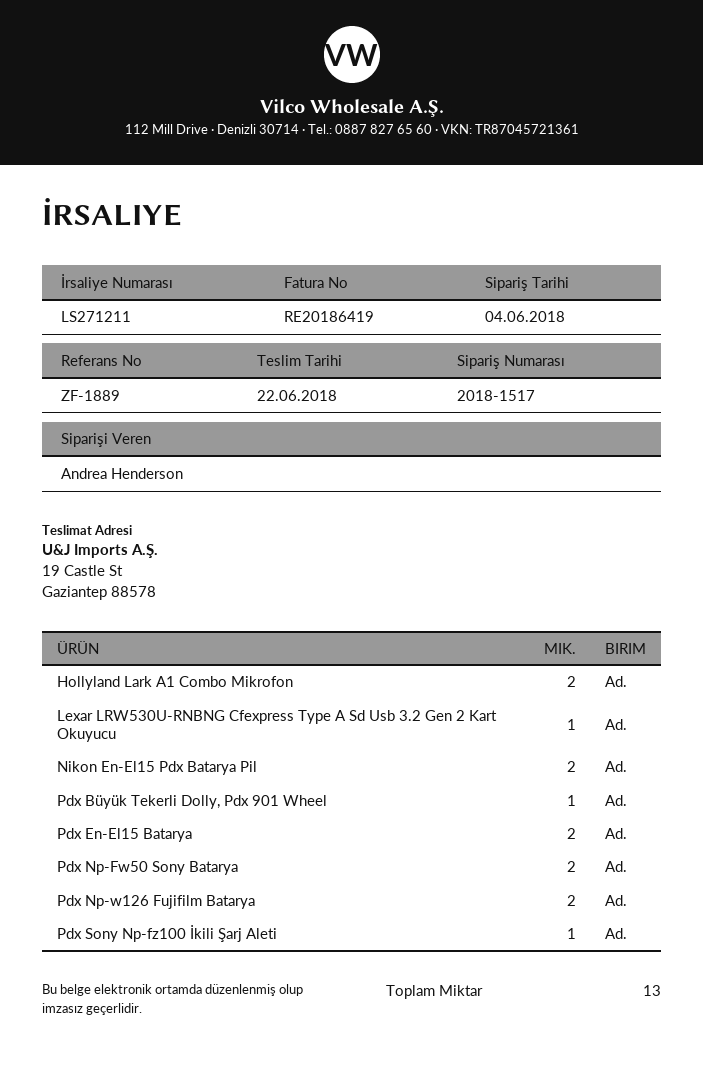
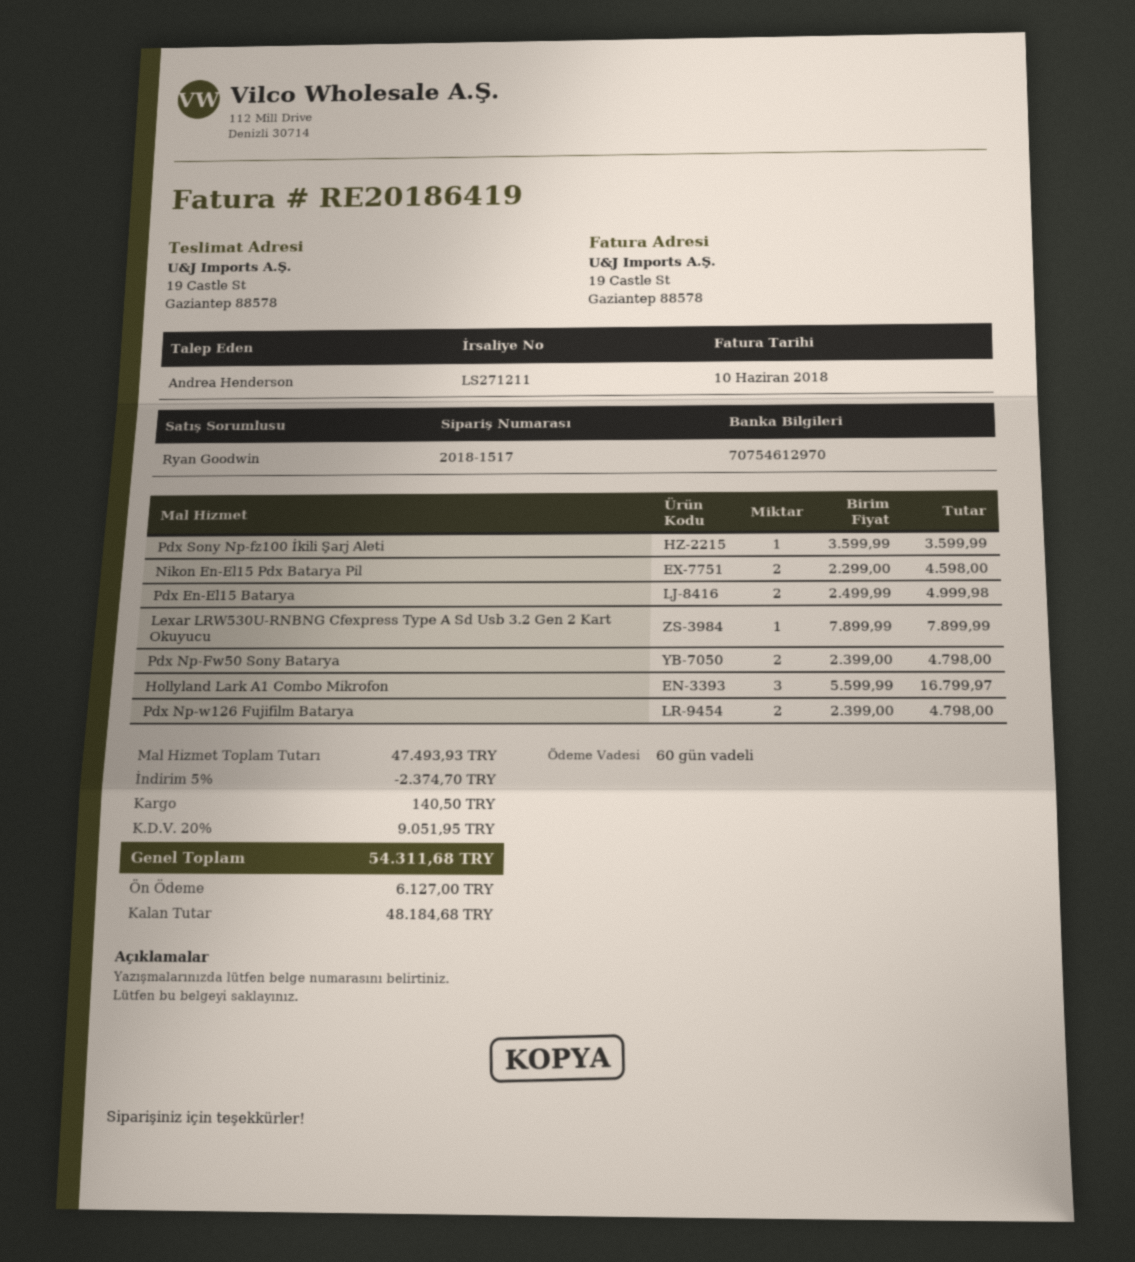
Hollyland Lark A1 Combo Mikrofon: 2 -> 3
Pdx Büyük Tekerli Dolly, Pdx 901 Wheel: 1 -> none

